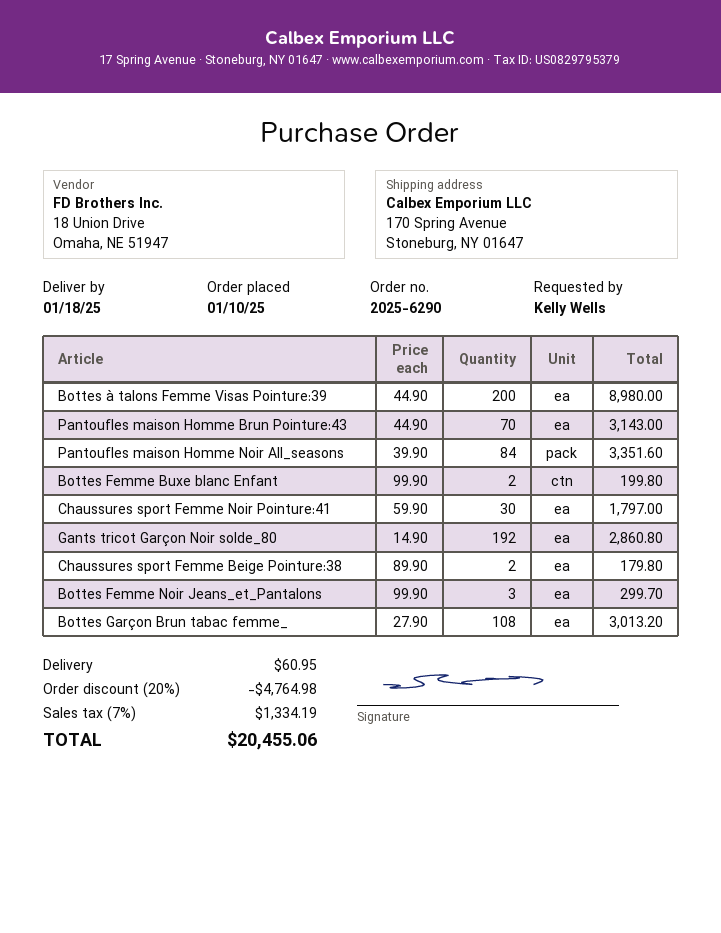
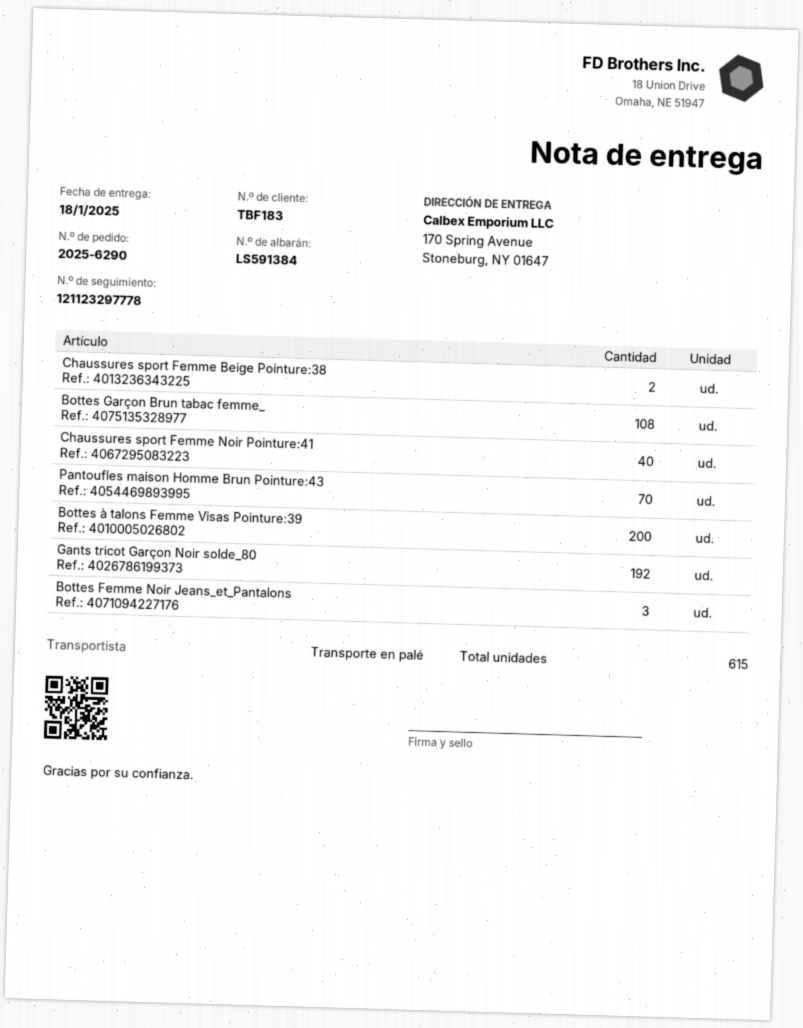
Pantoufles maison Homme Noir All_seasons: 84 -> none
Bottes Femme Buxe blanc Enfant: 2 -> none
Chaussures sport Femme Noir Pointure:41: 30 -> 40

